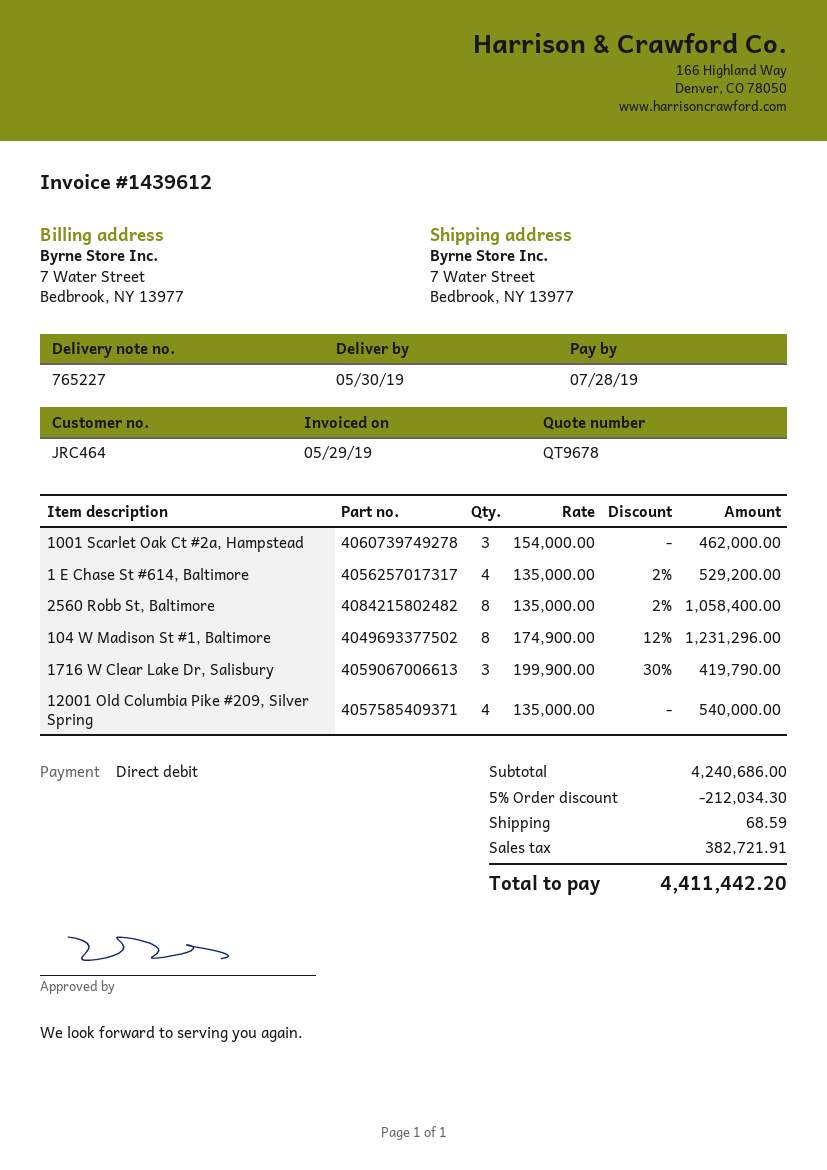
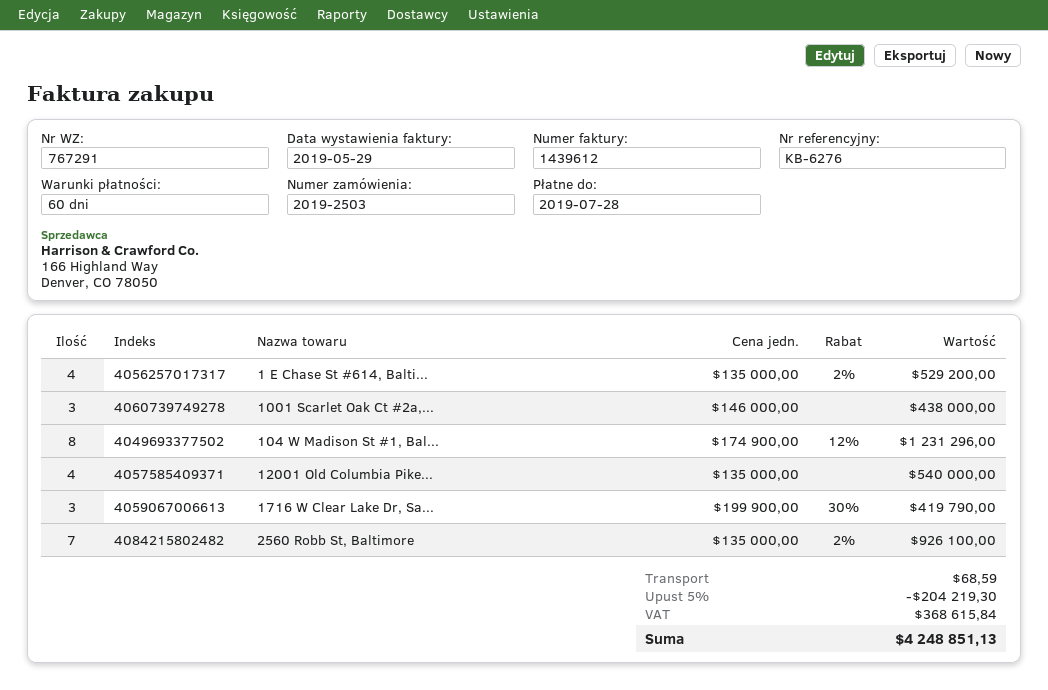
delivery note number: 765227 -> 767291
1001 Scarlet Oak Ct #2a, Hampstead: 3 x 154000.00 = 462000.00 -> 3 x 146000.00 = 438000.00
2560 Robb St, Baltimore: 8 x 135000.00 - 2% = 1058400.00 -> 7 x 135000.00 - 2% = 926100.00
discount: 5% = 212034.30 -> 5% = 204219.30
tax: 382721.91 -> 368615.84
total: 4411442.20 -> 4248851.13

